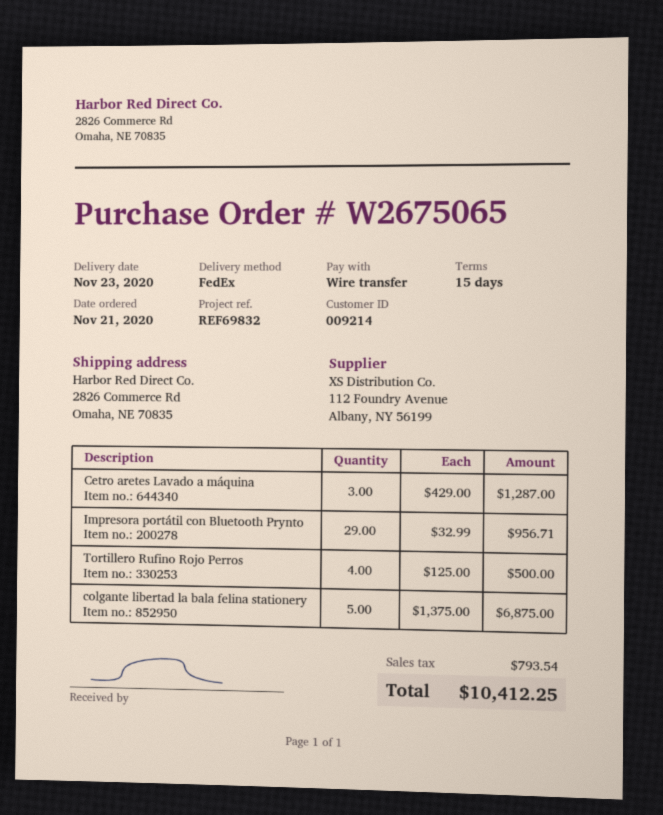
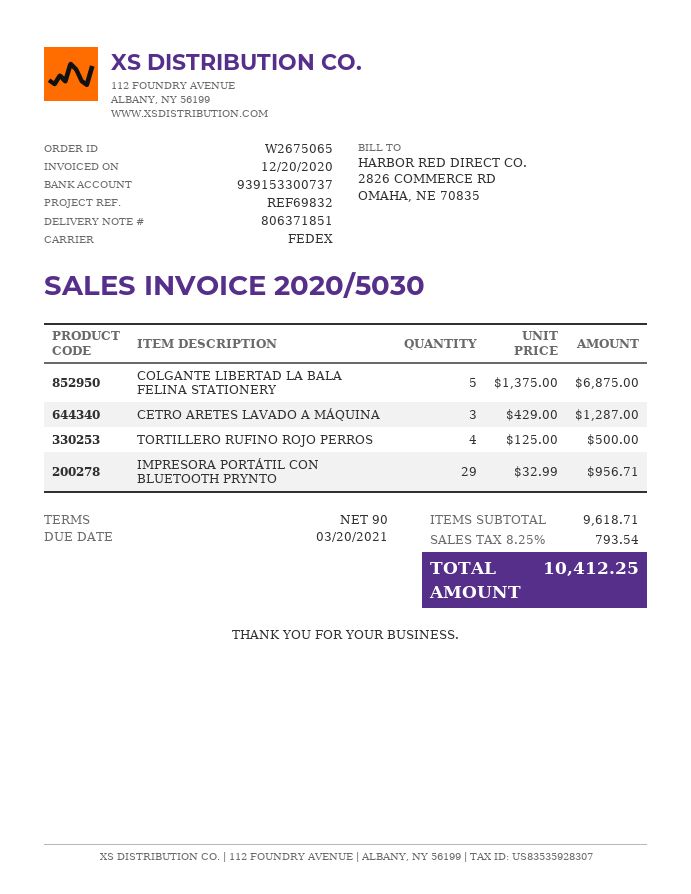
payment terms: 15 days -> 90 days

